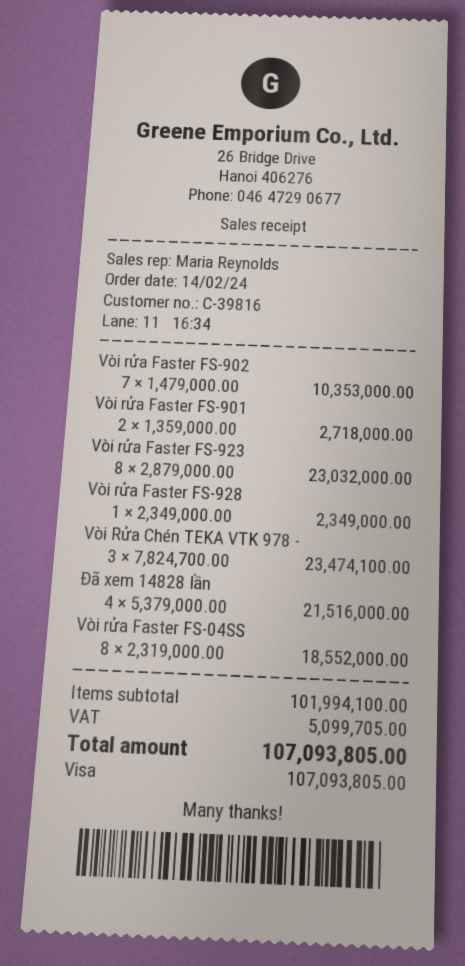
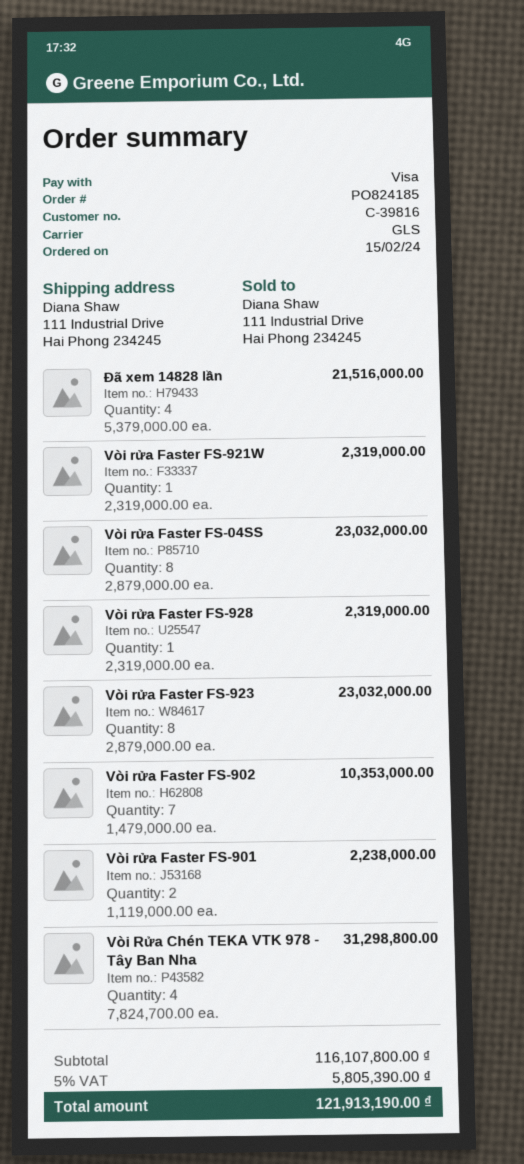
order date: 2024-02-14 -> 2024-02-15
Vòi rửa Faster FS-901: 2 x 1359000.00 = 2718000.00 -> 2 x 1119000.00 = 2238000.00
Vòi rửa Faster FS-928: 1 x 2349000.00 = 2349000.00 -> 1 x 2319000.00 = 2319000.00
Vòi Rửa Chén TEKA VTK 978 -: 3 x 7824700.00 = 23474100.00 -> 4 x 7824700.00 = 31298800.00
Vòi rửa Faster FS-04SS: 8 x 2319000.00 = 18552000.00 -> 8 x 2879000.00 = 23032000.00
Vòi rửa Faster FS-921W: none -> 1 x 2319000.00 = 2319000.00
subtotal: 101994100.00 -> 116107800.00
tax: 5099705.00 -> 5805390.00
total: 107093805.00 -> 121913190.00

